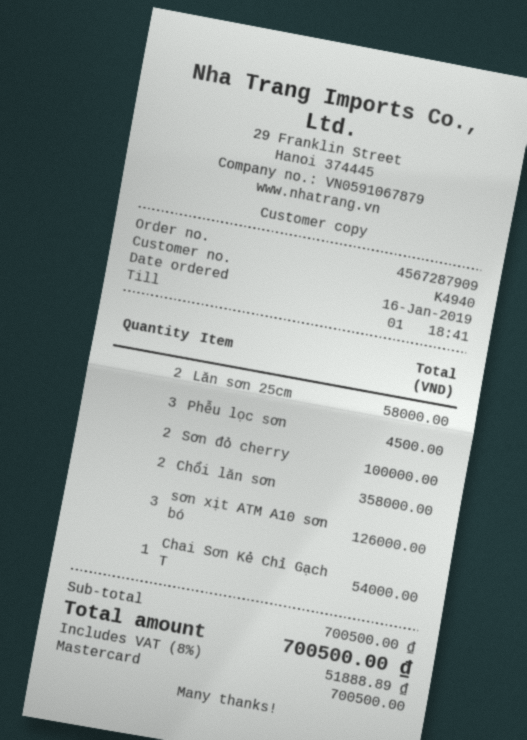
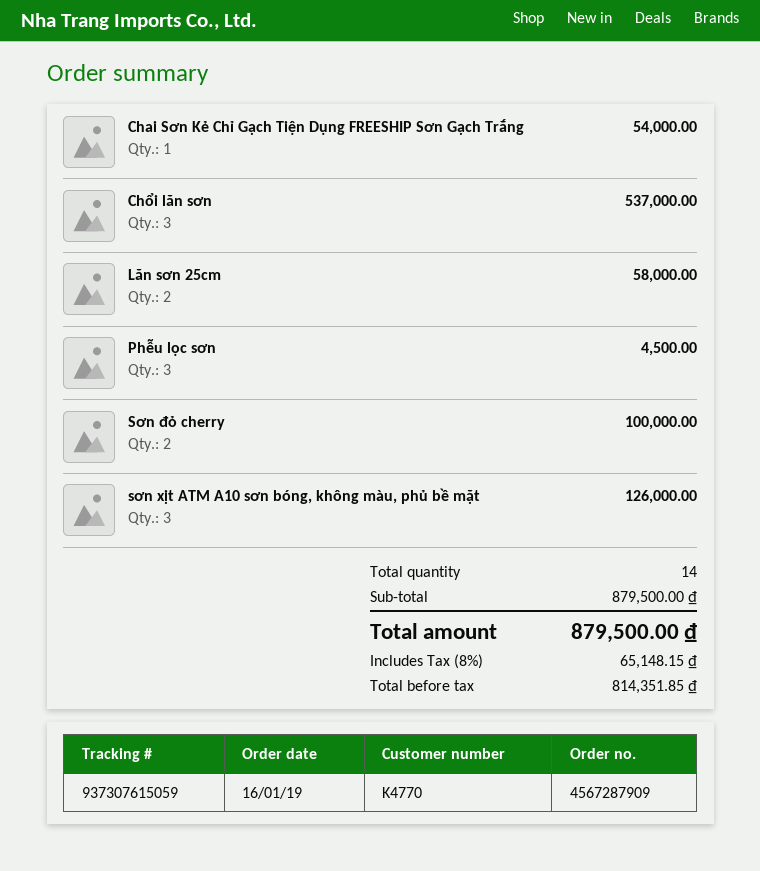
customer number: K4940 -> K4770
Chổi lăn sơn: 2 for 358000.00 -> 3 for 537000.00
subtotal: 700500.00 -> 879500.00
tax: 8% = 51888.89 -> 8% = 65148.15
total: 700500.00 -> 879500.00

